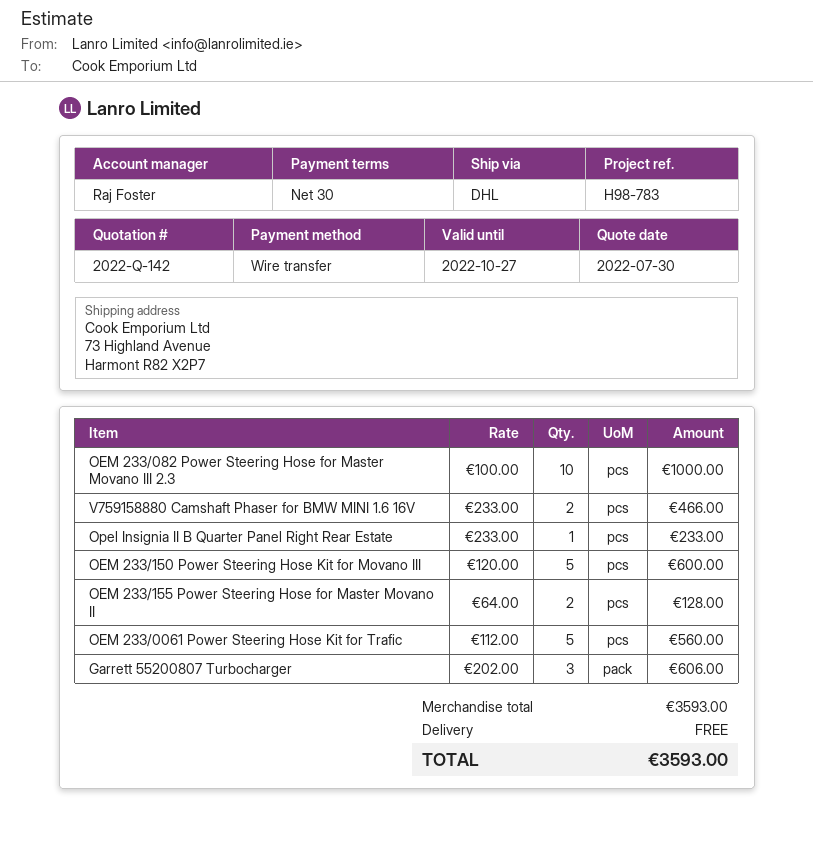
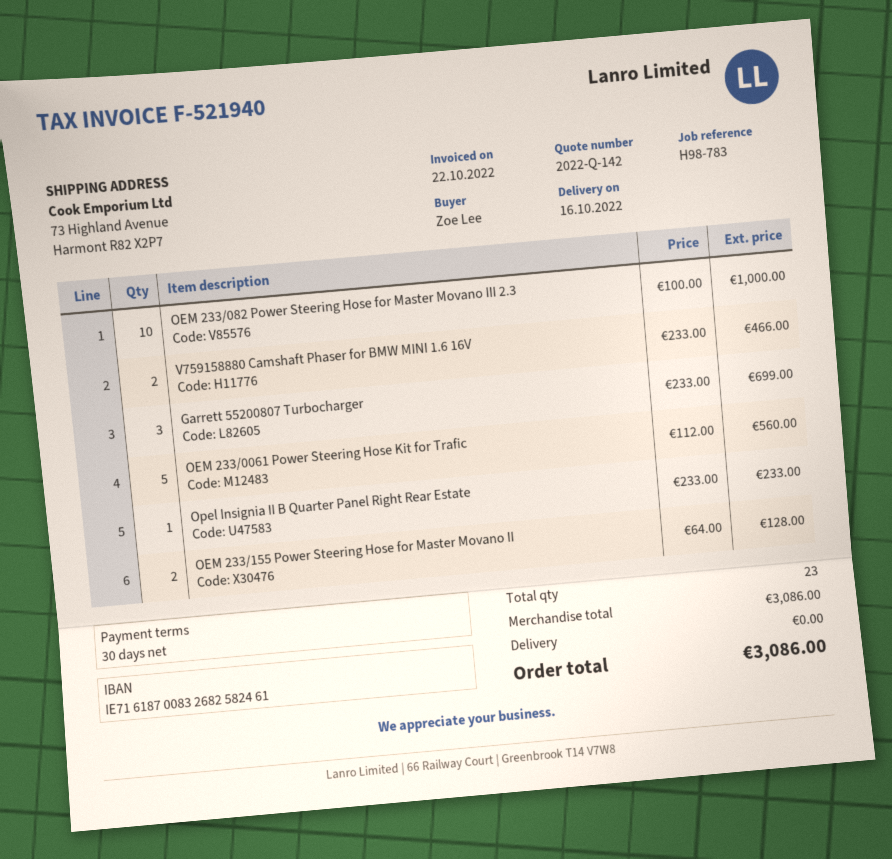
OEM 233/150 Power Steering Hose Kit for Movano III: 5 x 120.00 = 600.00 -> none
Garrett 55200807 Turbocharger: 3 x 202.00 = 606.00 -> 3 x 233.00 = 699.00
subtotal: 3593.00 -> 3086.00
total: 3593.00 -> 3086.00

